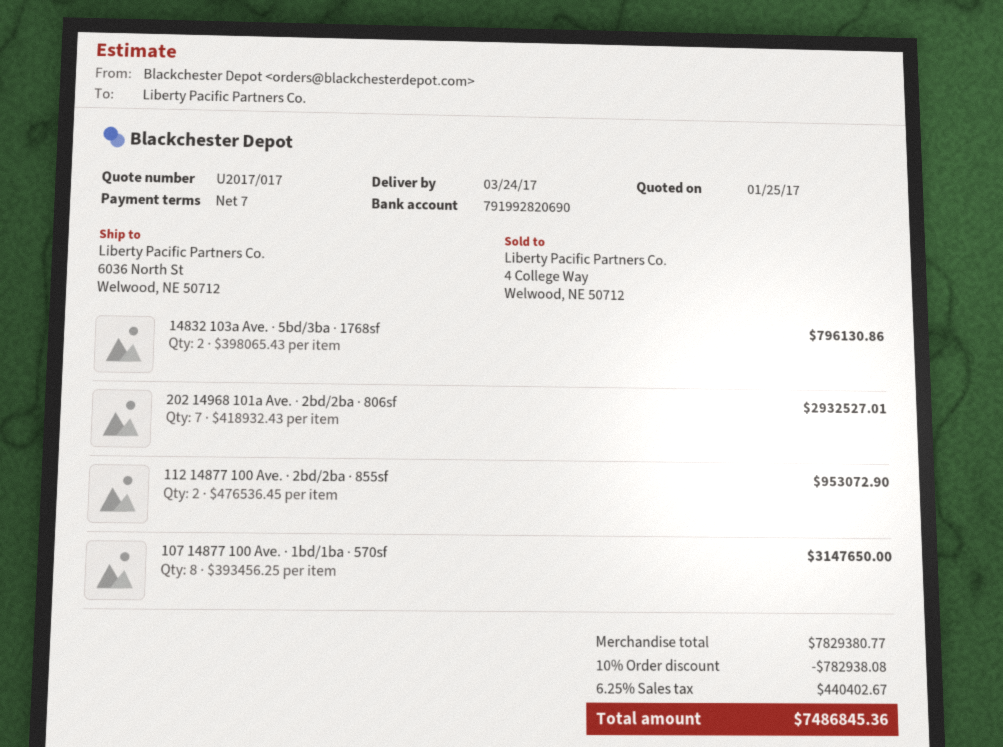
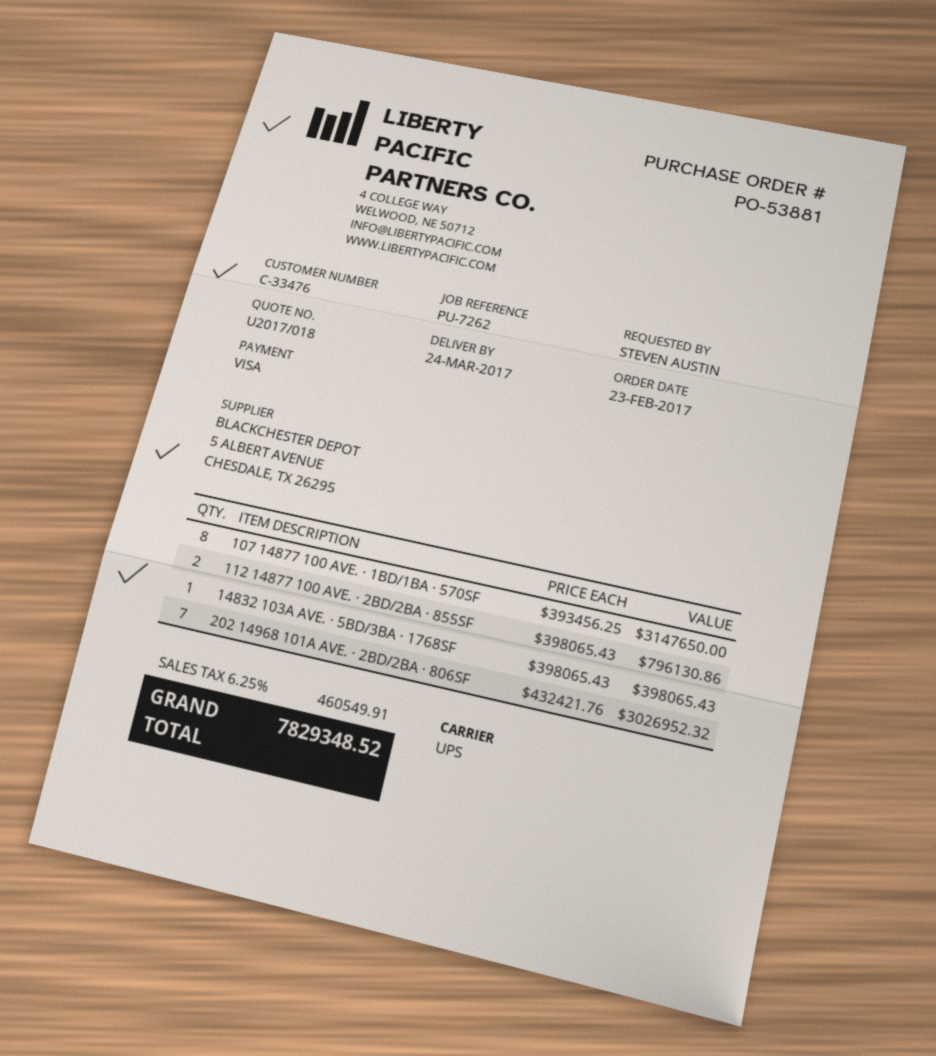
quote number: U2017/017 -> U2017/018
14832 103a Ave. · 5bd/3ba · 1768sf: 2 x 398065.43 = 796130.86 -> 1 x 398065.43 = 398065.43
202 14968 101a Ave. · 2bd/2ba · 806sf: 7 x 418932.43 = 2932527.01 -> 7 x 432421.76 = 3026952.32
112 14877 100 Ave. · 2bd/2ba · 855sf: 2 x 476536.45 = 953072.90 -> 2 x 398065.43 = 796130.86
discount: 10% = 782938.08 -> none
tax: 6.25% = 440402.67 -> 6.25% = 460549.91
total: 7486845.36 -> 7829348.52

